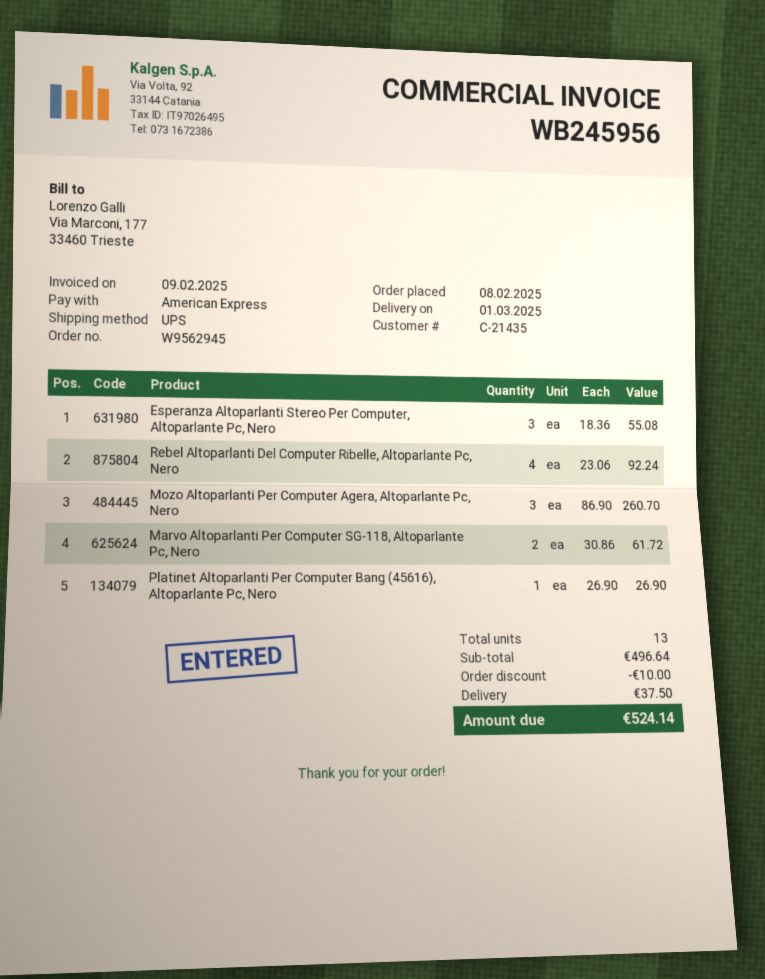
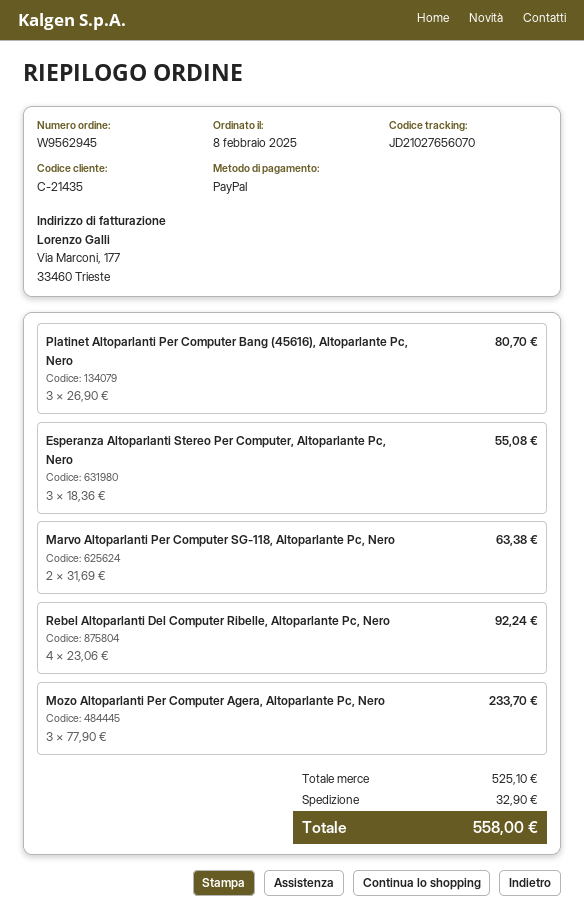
payment method: American Express -> PayPal
Mozo Altoparlanti Per Computer Agera, Altoparlante Pc, Nero: 3 x 86.90 = 260.70 -> 3 x 77.90 = 233.70
Marvo Altoparlanti Per Computer SG-118, Altoparlante Pc, Nero: 2 x 30.86 = 61.72 -> 2 x 31.69 = 63.38
Platinet Altoparlanti Per Computer Bang (45616), Altoparlante Pc, Nero: 1 x 26.90 = 26.90 -> 3 x 26.90 = 80.70
subtotal: 496.64 -> 525.10
discount: 10.00 -> none
shipping: 37.50 -> 32.90
total: 524.14 -> 558.00

